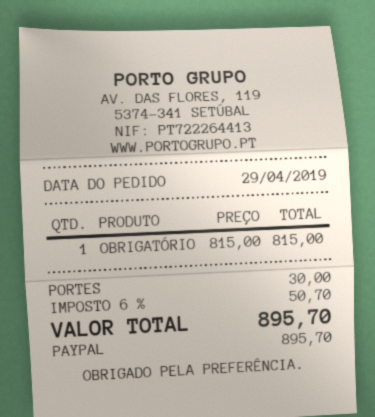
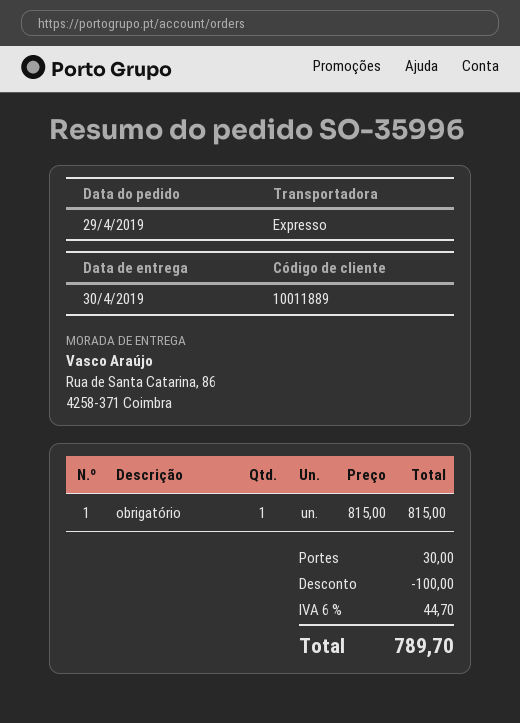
discount: none -> 100.00
tax: 6% = 50.70 -> 6% = 44.70
total: 895.70 -> 789.70

